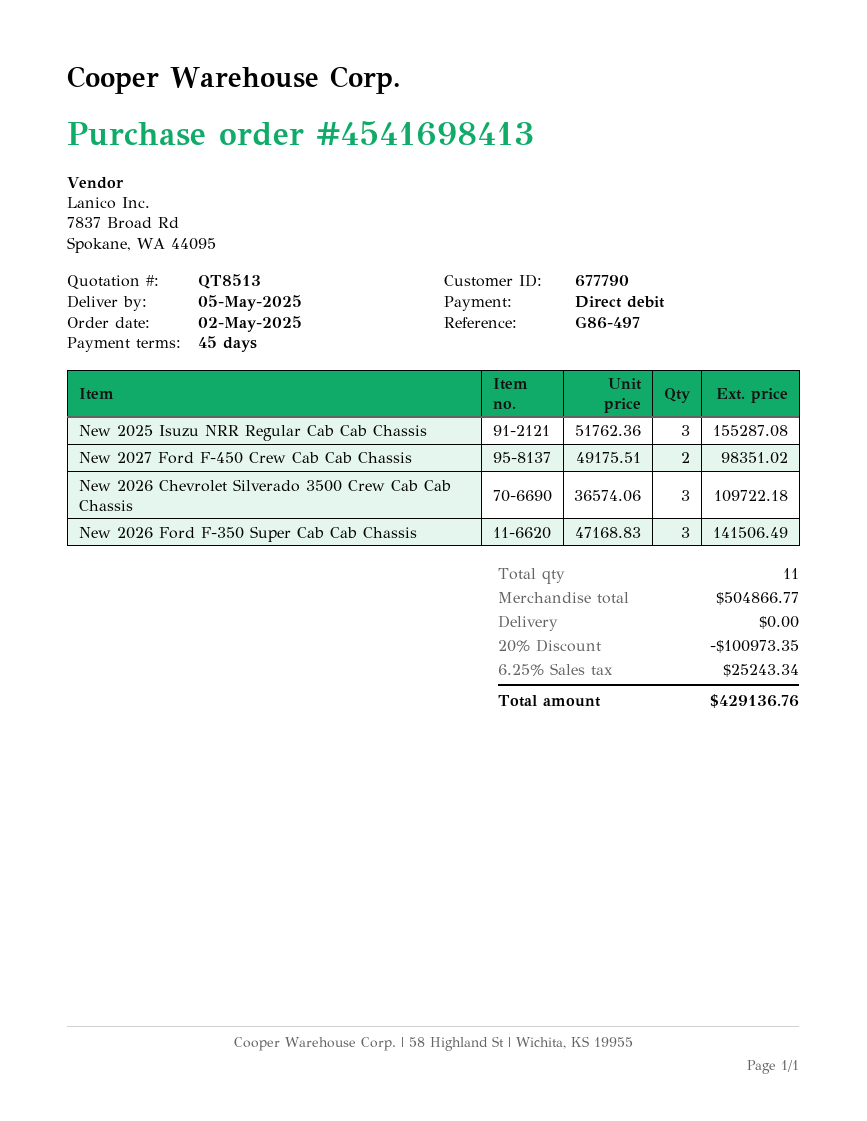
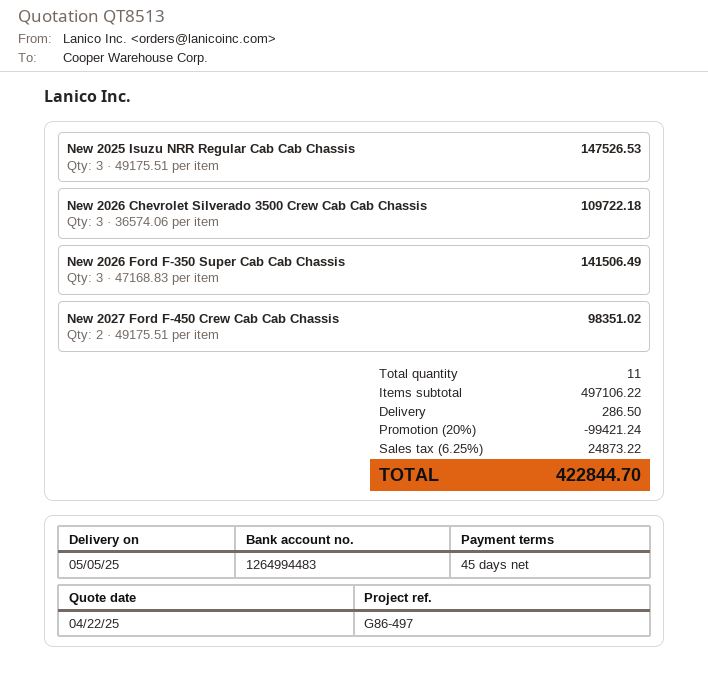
New 2025 Isuzu NRR Regular Cab Cab Chassis: 3 x 51762.36 = 155287.08 -> 3 x 49175.51 = 147526.53
subtotal: 504866.77 -> 497106.22
discount: 20% = 100973.35 -> 20% = 99421.24
shipping: 0.00 -> 286.50
tax: 6.25% = 25243.34 -> 6.25% = 24873.22
total: 429136.76 -> 422844.70

